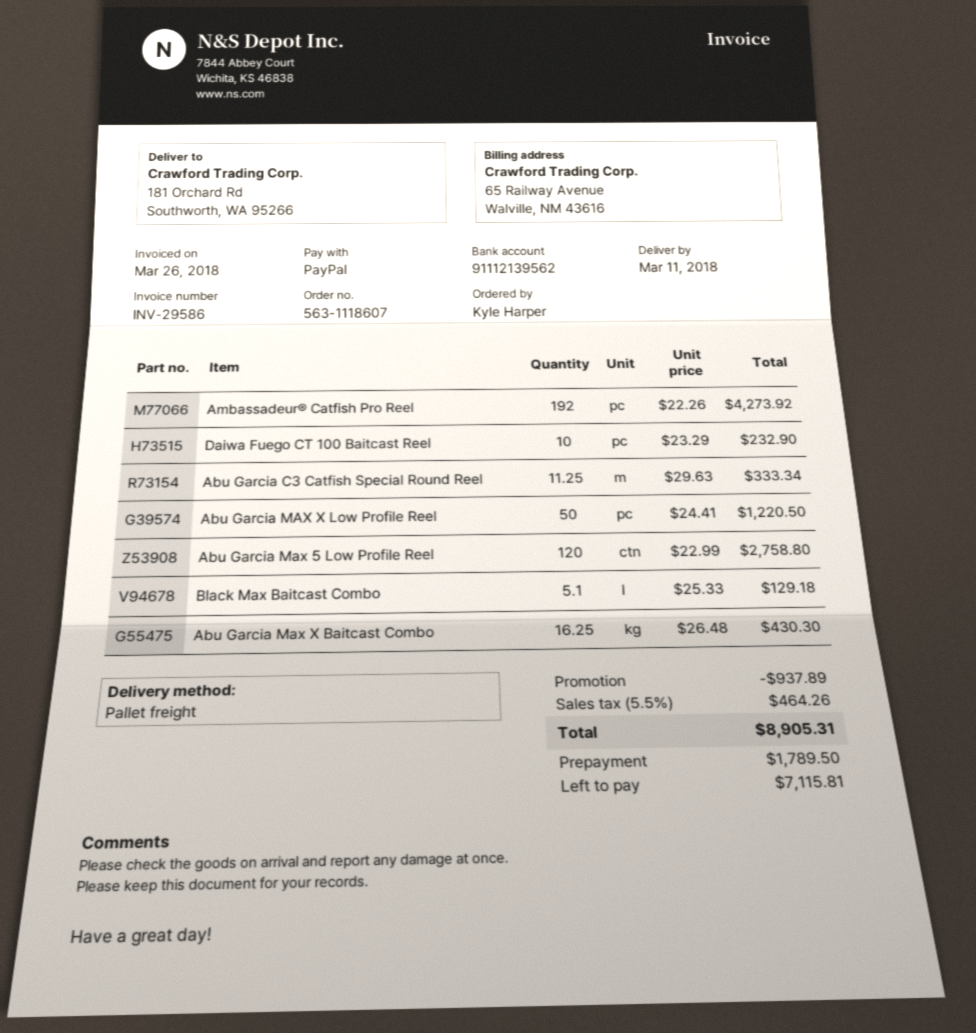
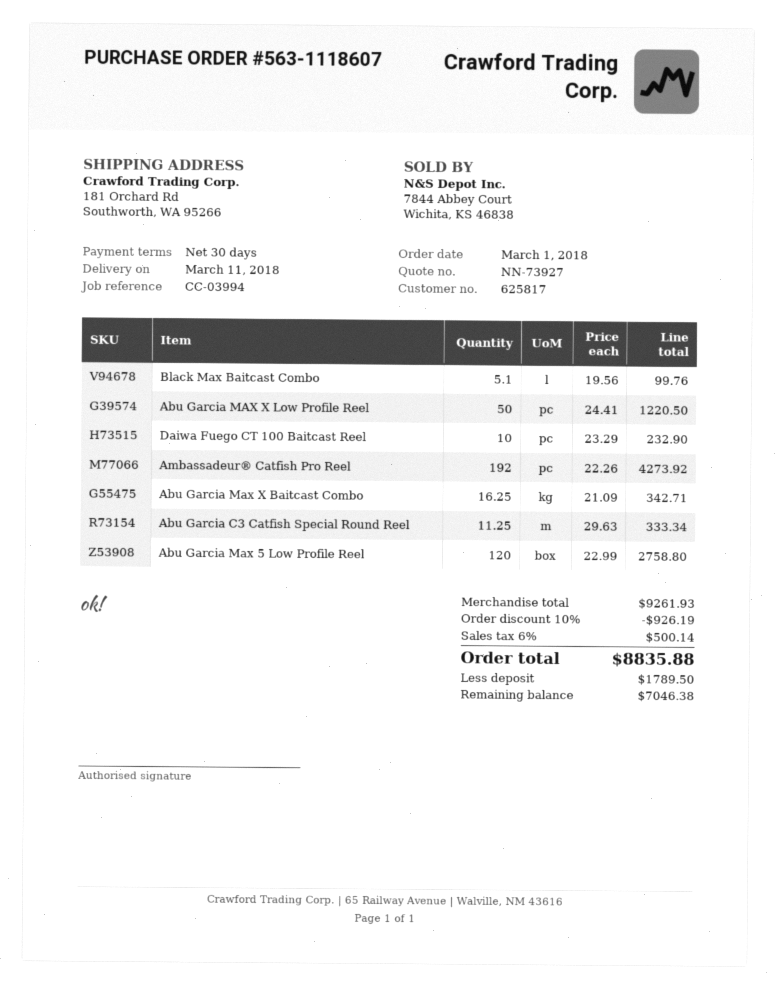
Black Max Baitcast Combo: 5.1 x 25.33 = 129.18 -> 5.1 x 19.56 = 99.76
Abu Garcia Max X Baitcast Combo: 16.25 x 26.48 = 430.30 -> 16.25 x 21.09 = 342.71
discount: 937.89 -> 926.19
tax: 5.5% = 464.26 -> 6% = 500.14
total: 8905.31 -> 8835.88
balance: 7115.81 -> 7046.38

